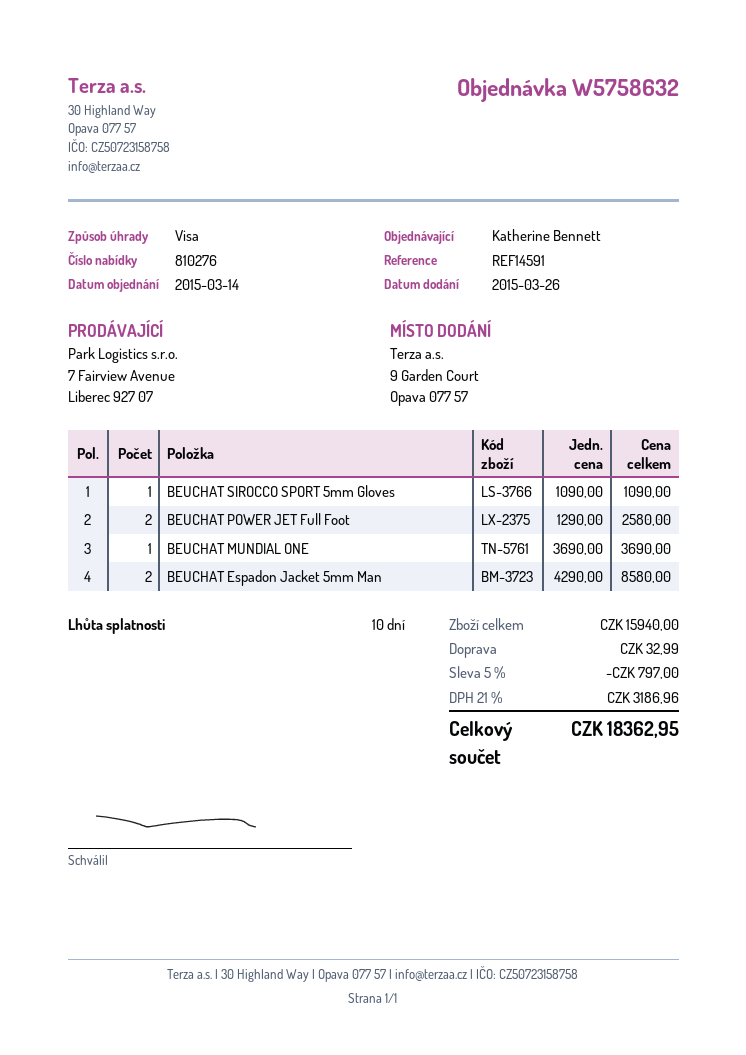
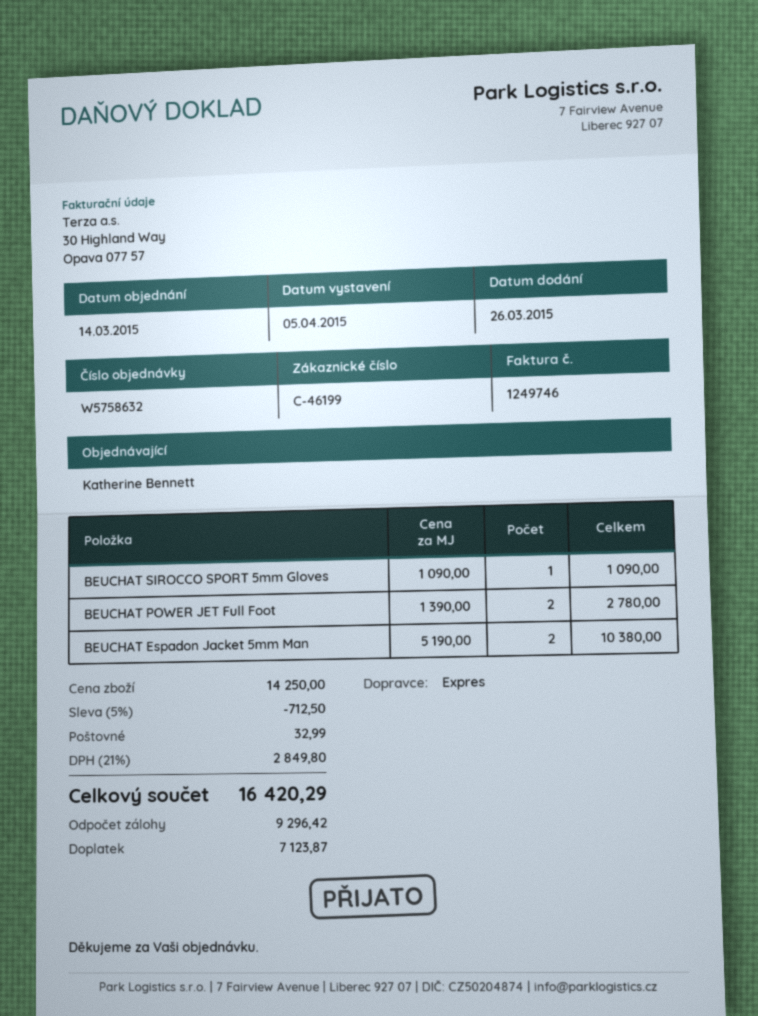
BEUCHAT POWER JET Full Foot: 2 x 1290.00 = 2580.00 -> 2 x 1390.00 = 2780.00
BEUCHAT MUNDIAL ONE: 1 x 3690.00 = 3690.00 -> none
BEUCHAT Espadon Jacket 5mm Man: 2 x 4290.00 = 8580.00 -> 2 x 5190.00 = 10380.00
subtotal: 15940.00 -> 14250.00
discount: 5% = 797.00 -> 5% = 712.50
tax: 21% = 3186.96 -> 21% = 2849.80
total: 18362.95 -> 16420.29

